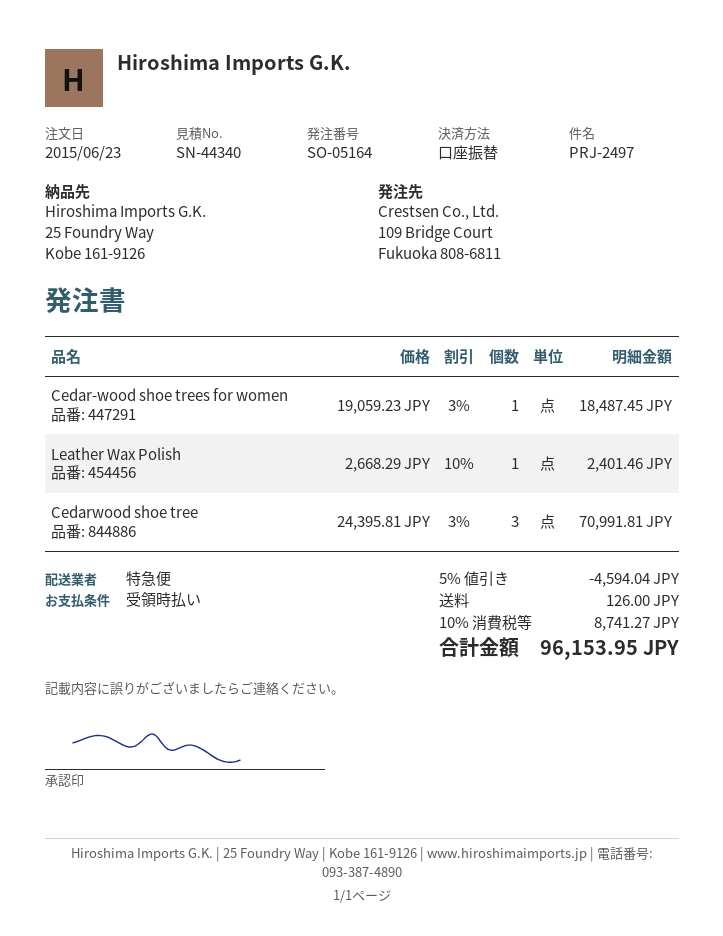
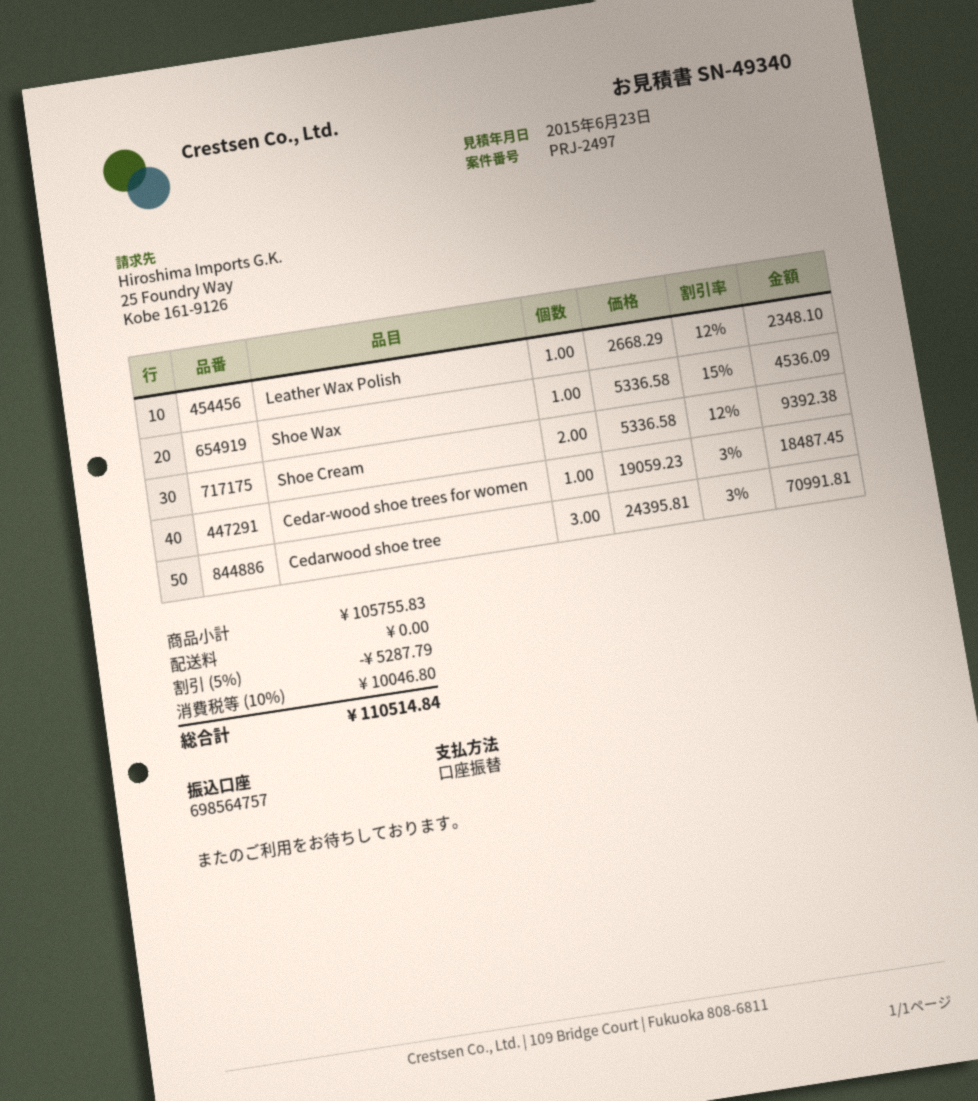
quote number: SN-44340 -> SN-49340
Leather Wax Polish: 1 x 2668.29 - 10% = 2401.46 -> 1 x 2668.29 - 12% = 2348.10
Shoe Wax: none -> 1 x 5336.58 - 15% = 4536.09
Shoe Cream: none -> 2 x 5336.58 - 12% = 9392.38
discount: 5% = 4594.04 -> 5% = 5287.79
shipping: 126.00 -> 0.00
tax: 10% = 8741.27 -> 10% = 10046.80
total: 96153.95 -> 110514.84

